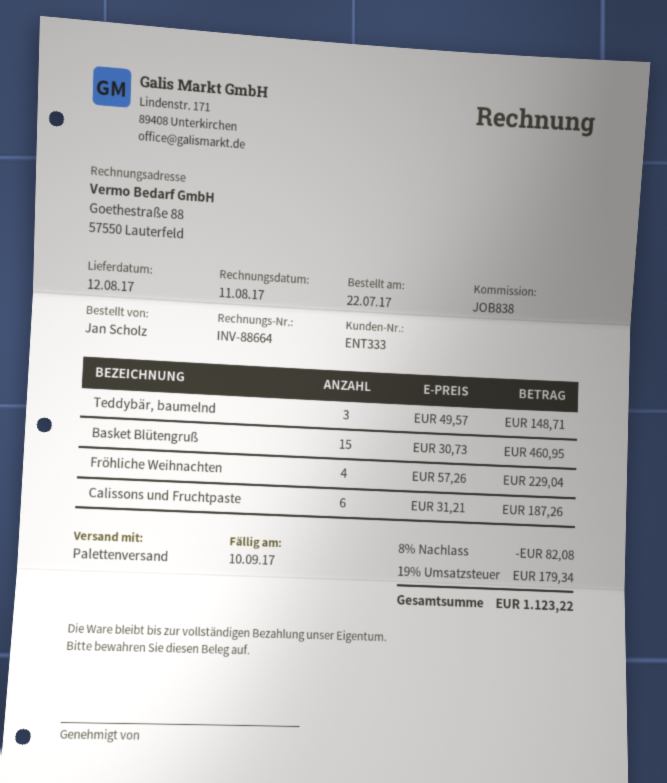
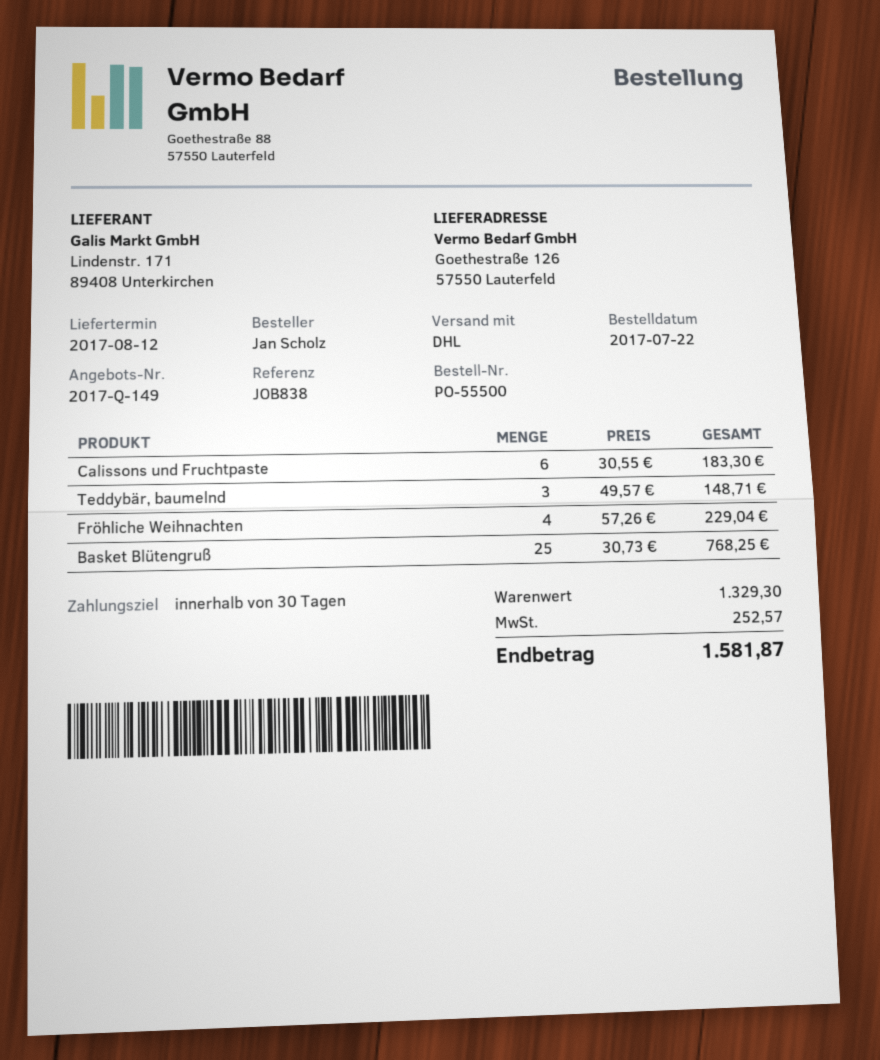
shipping method: pallet freight -> DHL
Basket Blütengruß: 15 x 30.73 = 460.95 -> 25 x 30.73 = 768.25
Calissons und Fruchtpaste: 6 x 31.21 = 187.26 -> 6 x 30.55 = 183.30
discount: 8% = 82.08 -> none
tax: 179.34 -> 252.57
total: 1123.22 -> 1581.87

